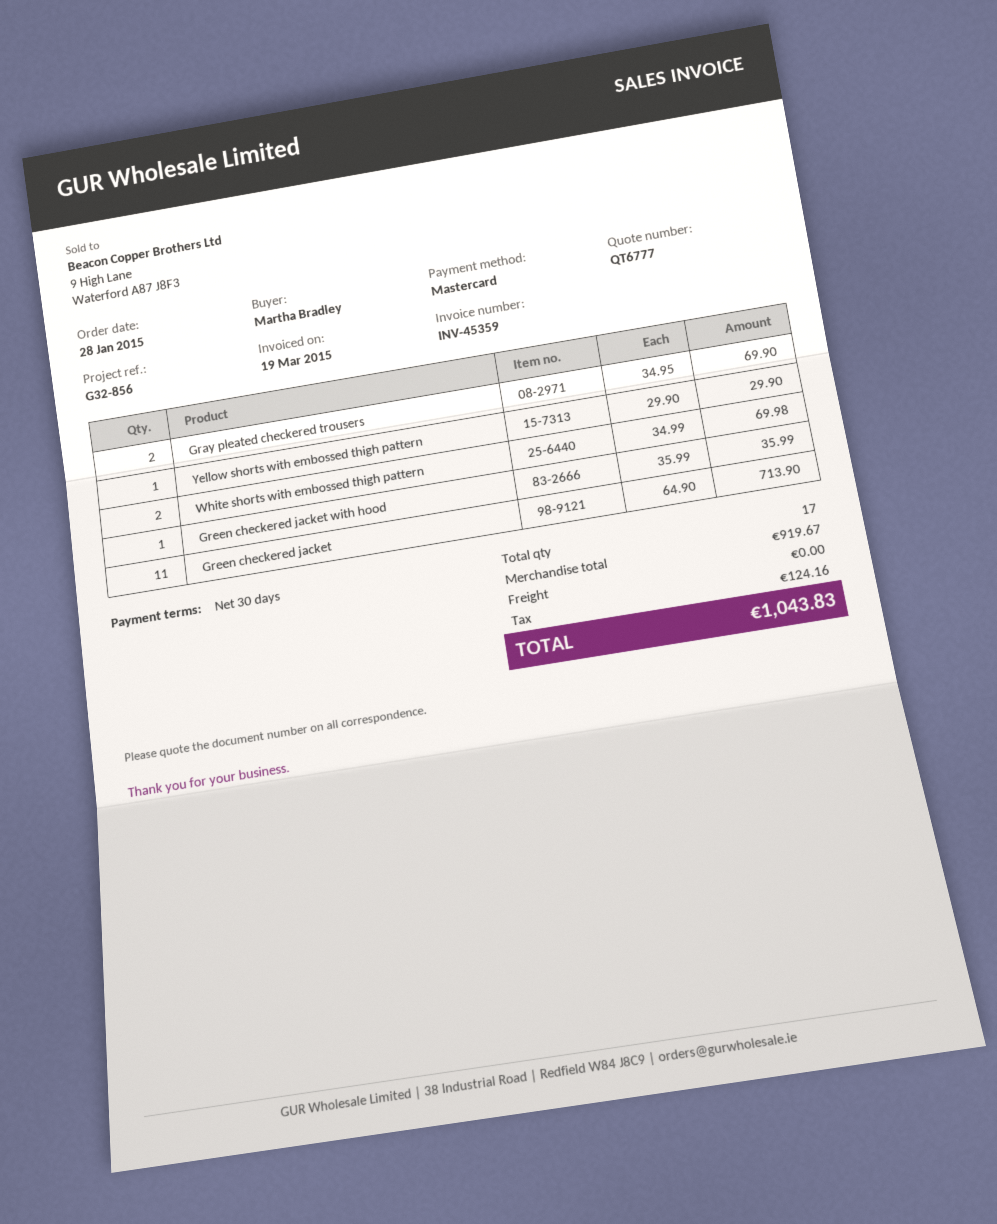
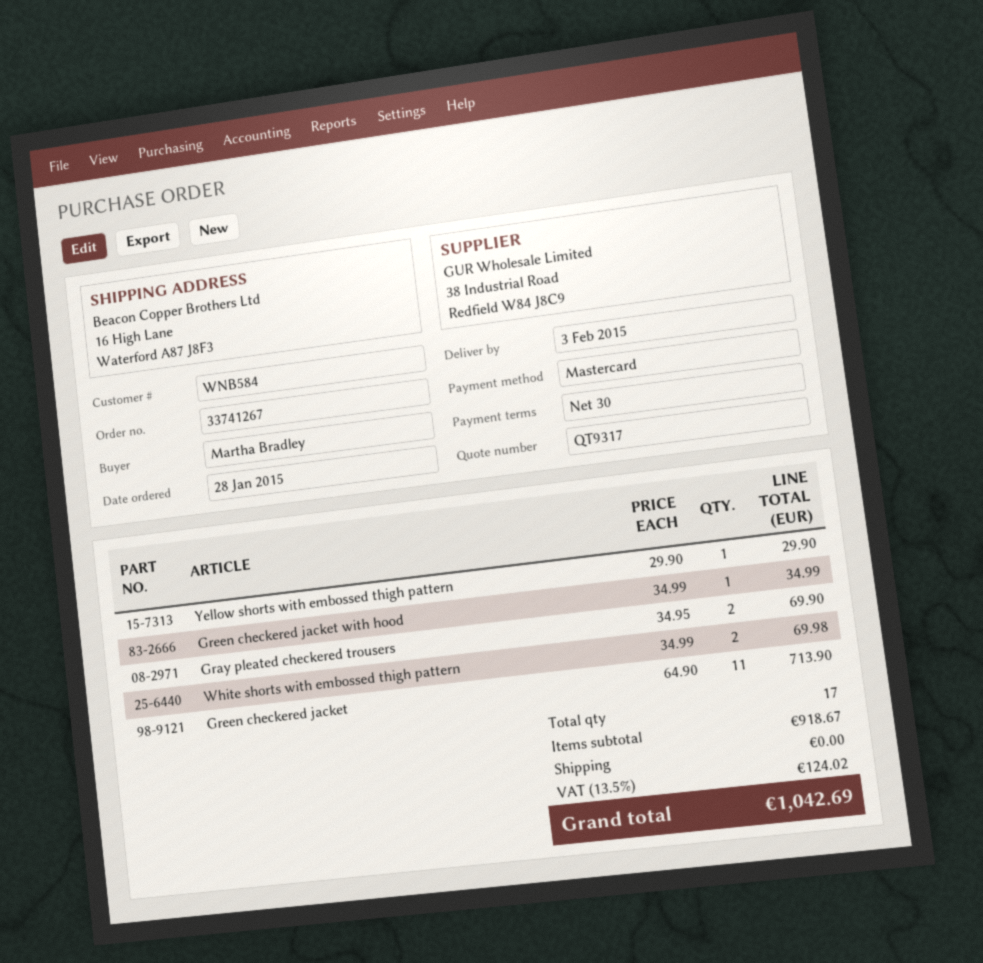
quote number: QT6777 -> QT9317
Green checkered jacket with hood: 1 x 35.99 = 35.99 -> 1 x 34.99 = 34.99
subtotal: 919.67 -> 918.67
tax: 124.16 -> 124.02
total: 1043.83 -> 1042.69

